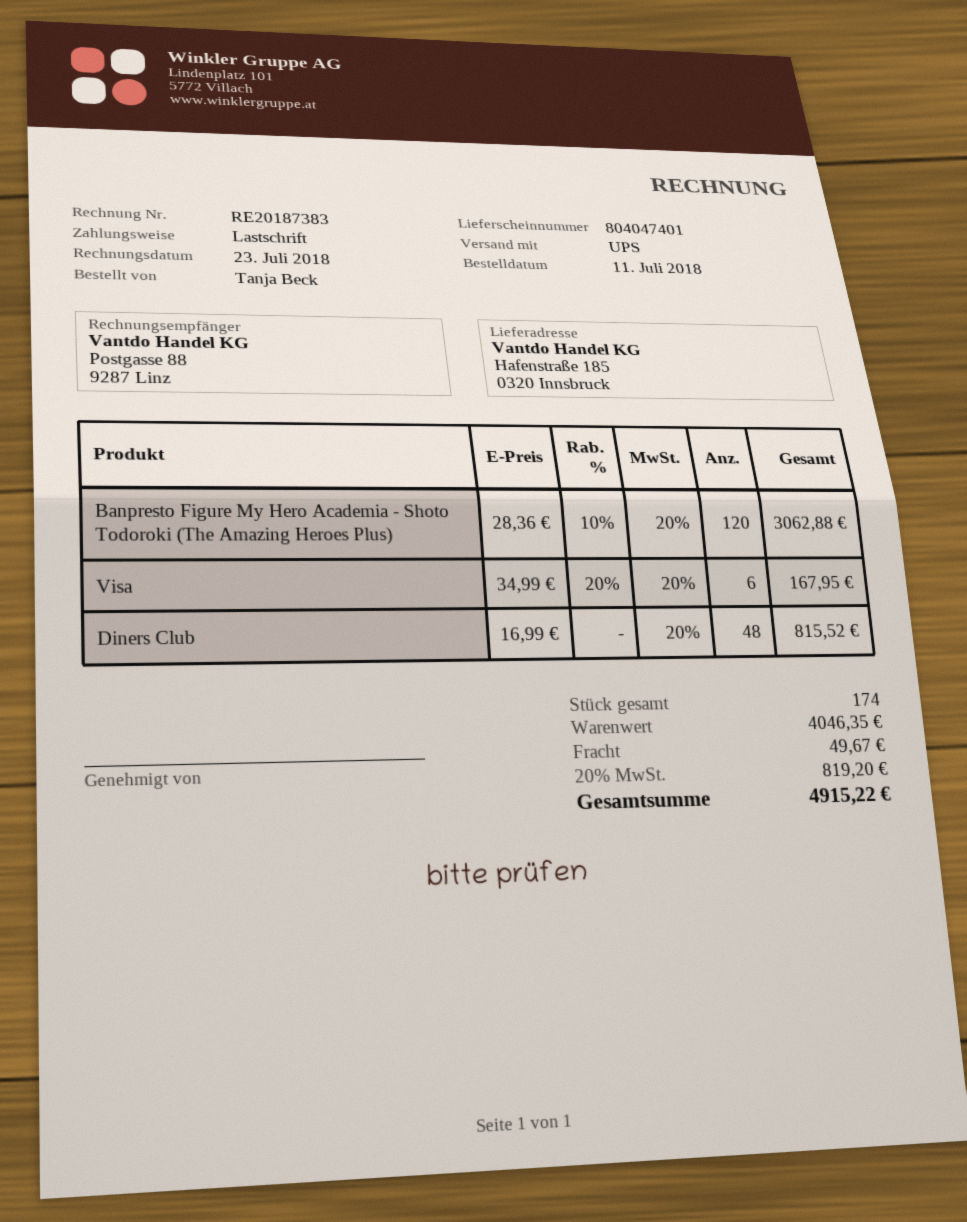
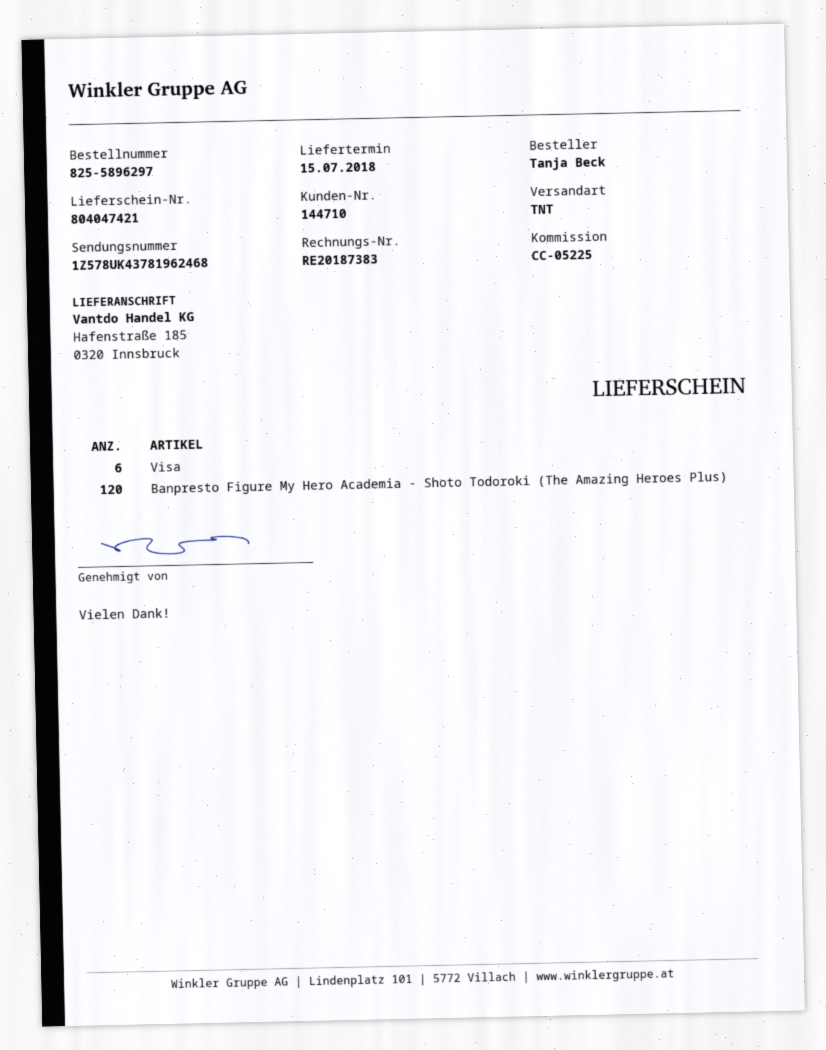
delivery note number: 804047401 -> 804047421
shipping method: UPS -> TNT
Diners Club: 48 -> none

